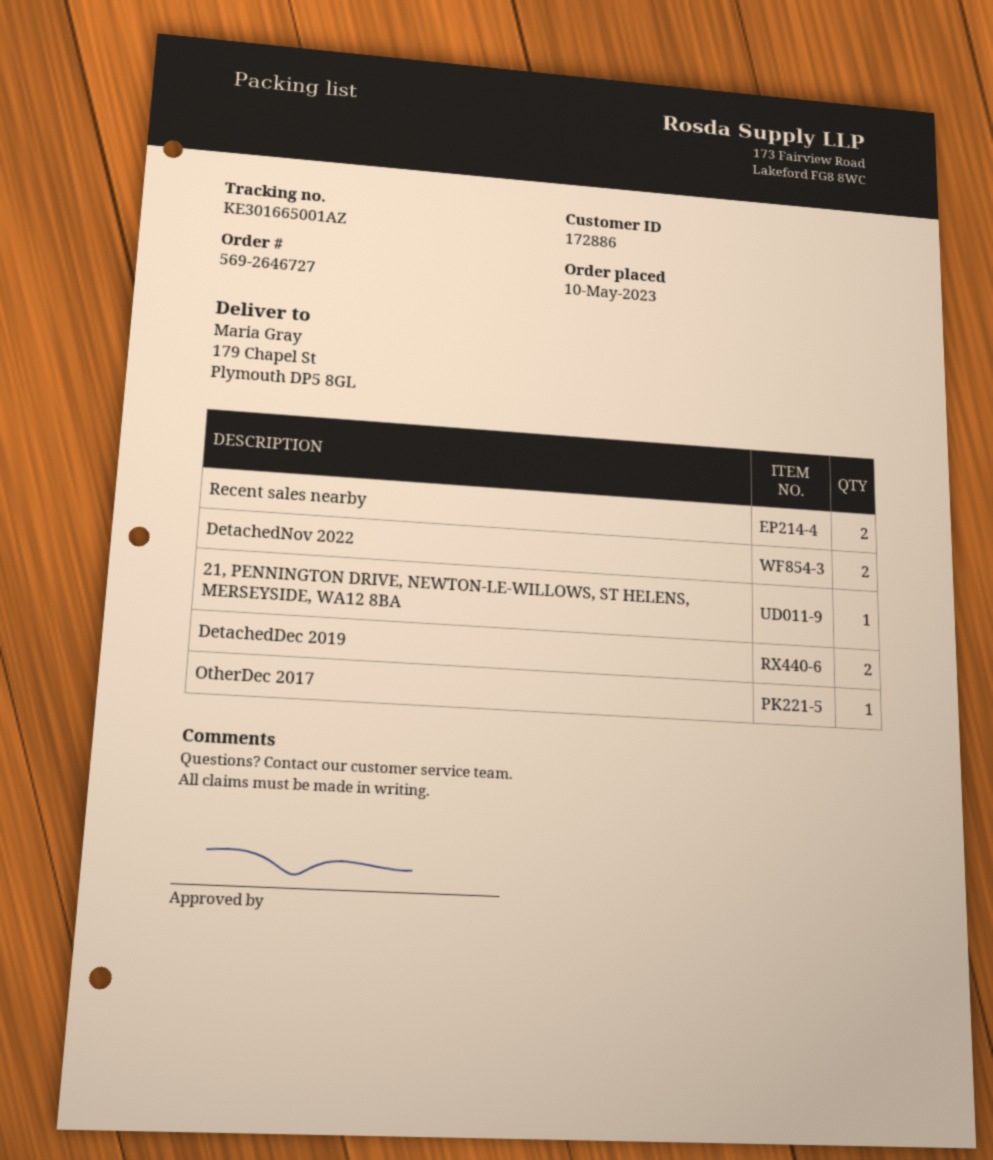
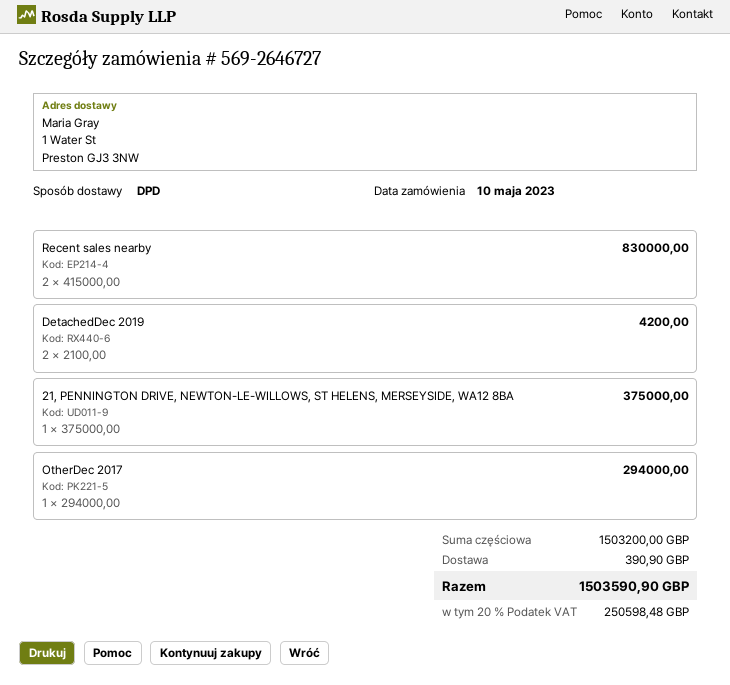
ship to: 179 Chapel St, Plymouth DP5 8GL -> 1 Water St, Preston GJ3 3NW
DetachedNov 2022: 2 -> none

